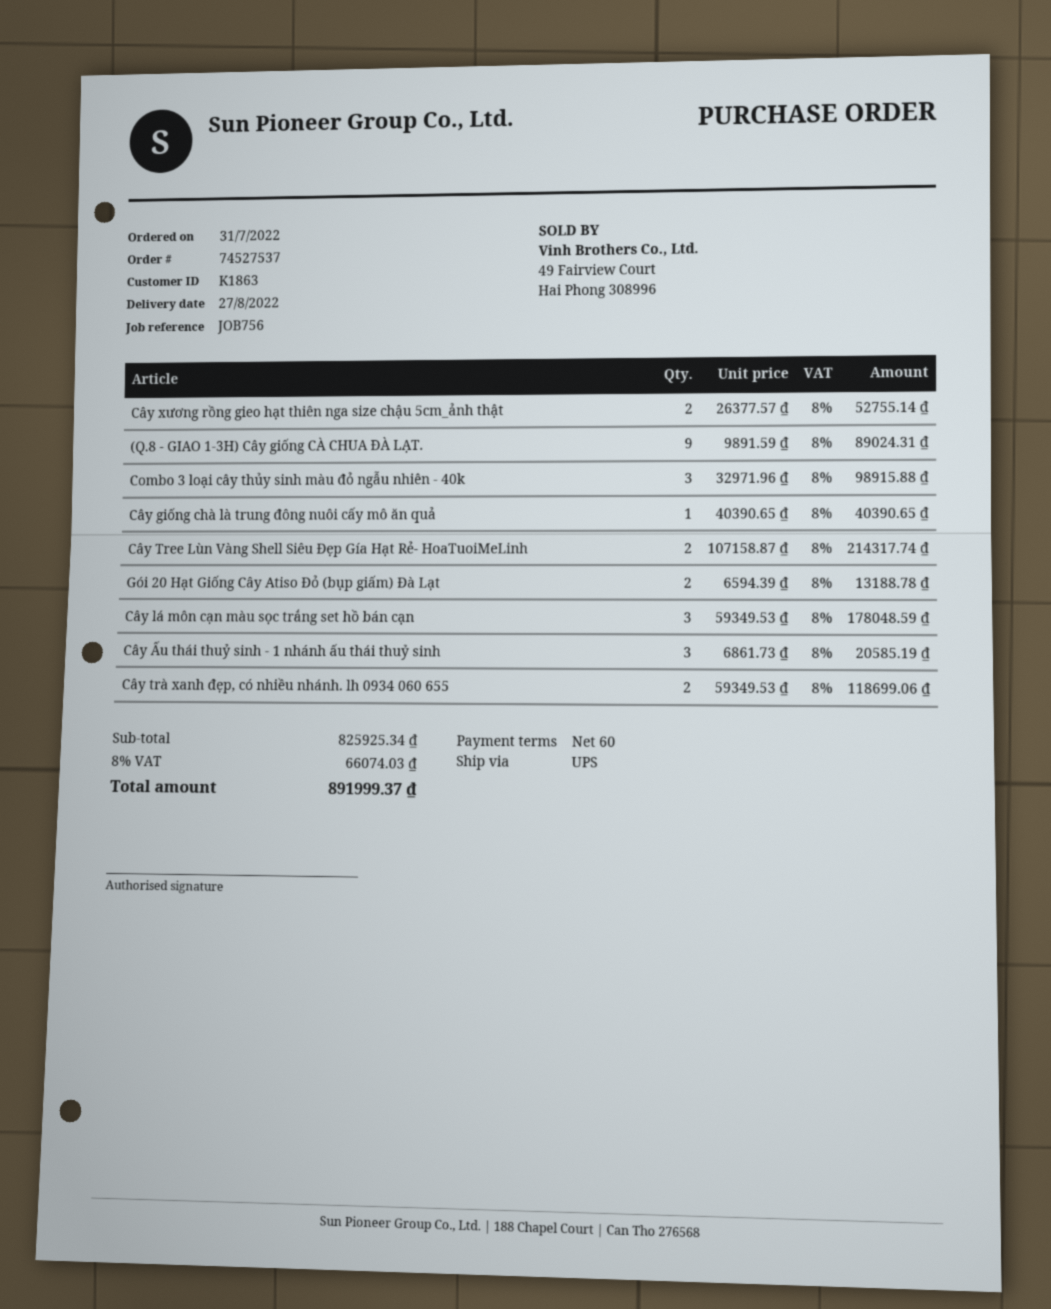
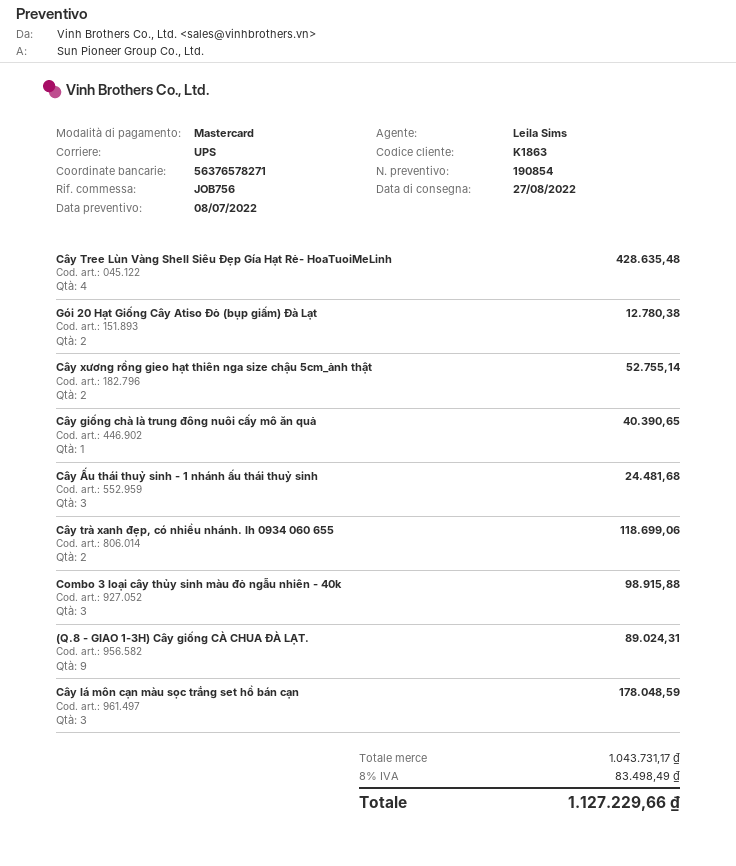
Cây Tree Lùn Vàng Shell Siêu Đẹp Gía Hạt Rẻ- HoaTuoiMeLinh: 2 for 214317.74 -> 4 for 428635.48
Gói 20 Hạt Giống Cây Atiso Đỏ (bụp giấm) Đà Lạt: 2 for 13188.78 -> 2 for 12780.38
Cây Ấu thái thuỷ sinh - 1 nhánh ấu thái thuỷ sinh: 3 for 20585.19 -> 3 for 24481.68
subtotal: 825925.34 -> 1043731.17
tax: 8% = 66074.03 -> 8% = 83498.49
total: 891999.37 -> 1127229.66

